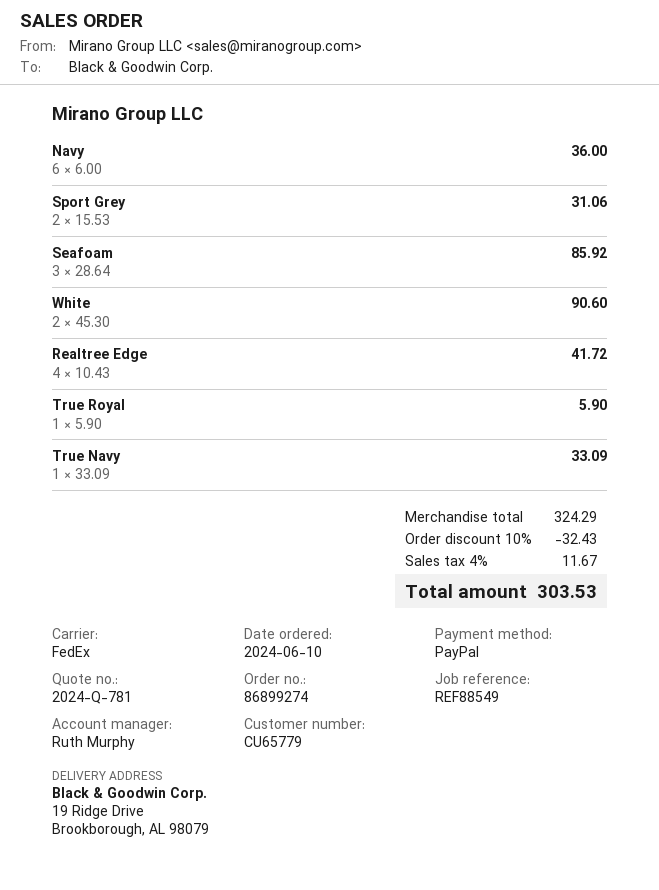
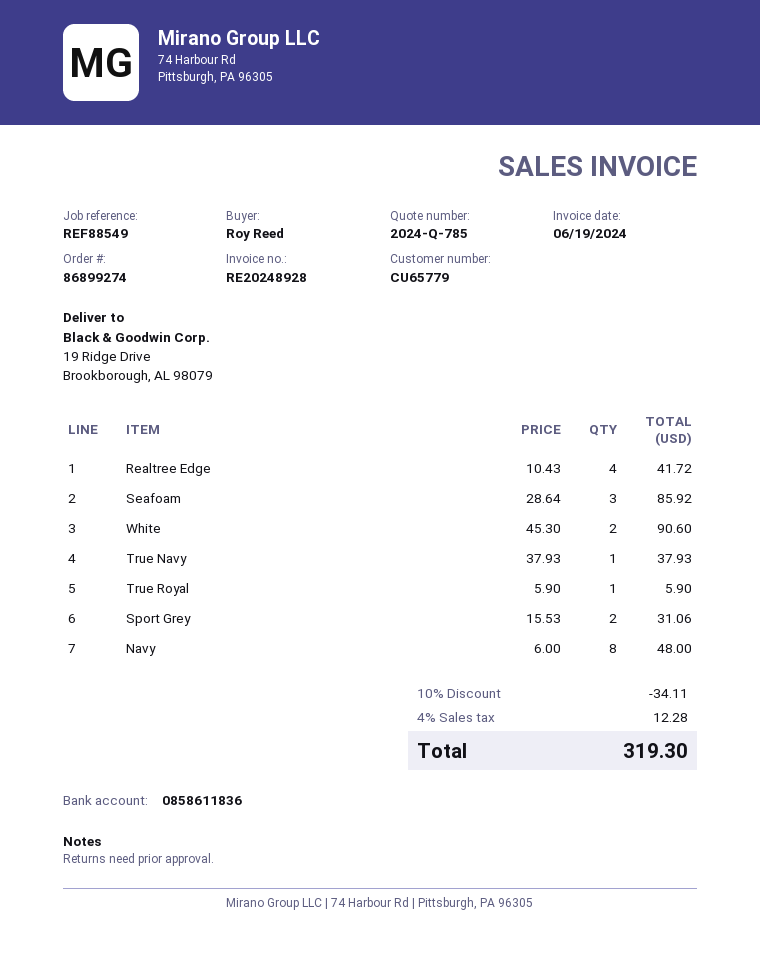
quote number: 2024-Q-781 -> 2024-Q-785
Navy: 6 x 6.00 = 36.00 -> 8 x 6.00 = 48.00
True Navy: 1 x 33.09 = 33.09 -> 1 x 37.93 = 37.93
discount: 10% = 32.43 -> 10% = 34.11
tax: 4% = 11.67 -> 4% = 12.28
total: 303.53 -> 319.30

